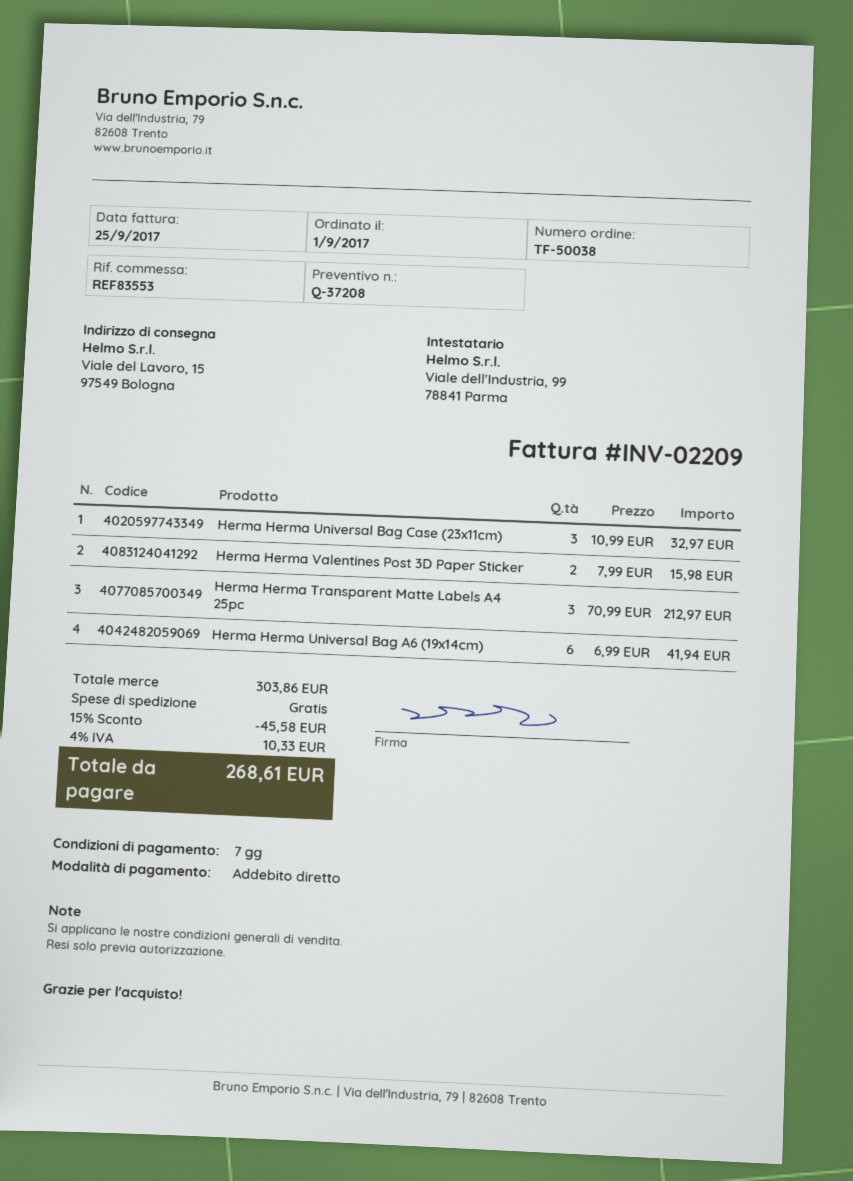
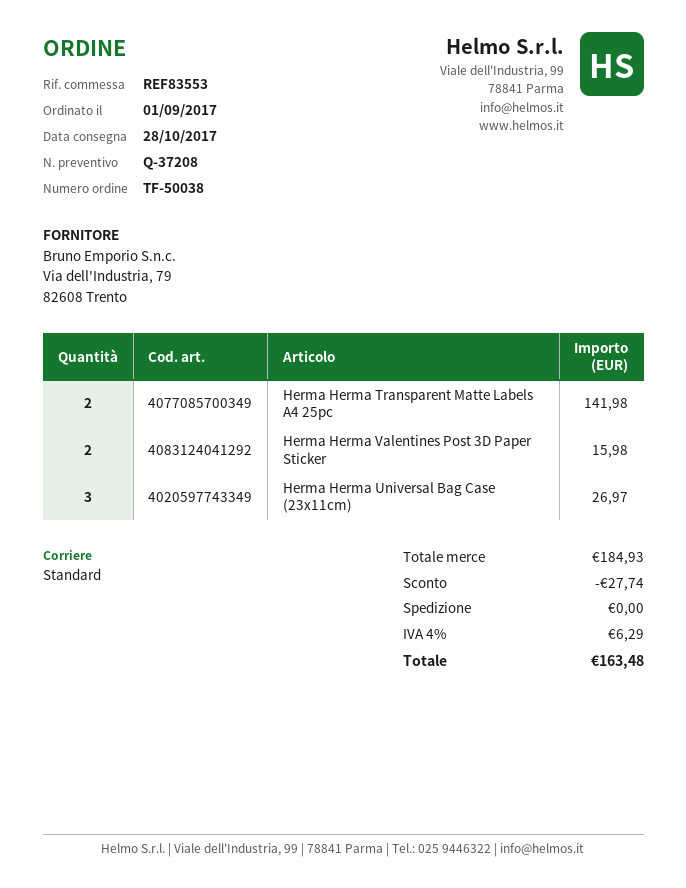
Herma Herma Universal Bag Case (23x11cm): 3 for 32.97 -> 3 for 26.97
Herma Herma Transparent Matte Labels A4 25pc: 3 for 212.97 -> 2 for 141.98
Herma Herma Universal Bag A6 (19x14cm): 6 for 41.94 -> none
subtotal: 303.86 -> 184.93
discount: 45.58 -> 27.74
tax: 4% = 10.33 -> 4% = 6.29
total: 268.61 -> 163.48

